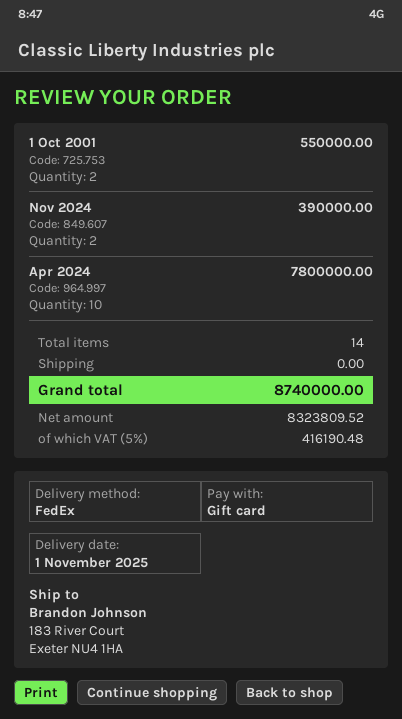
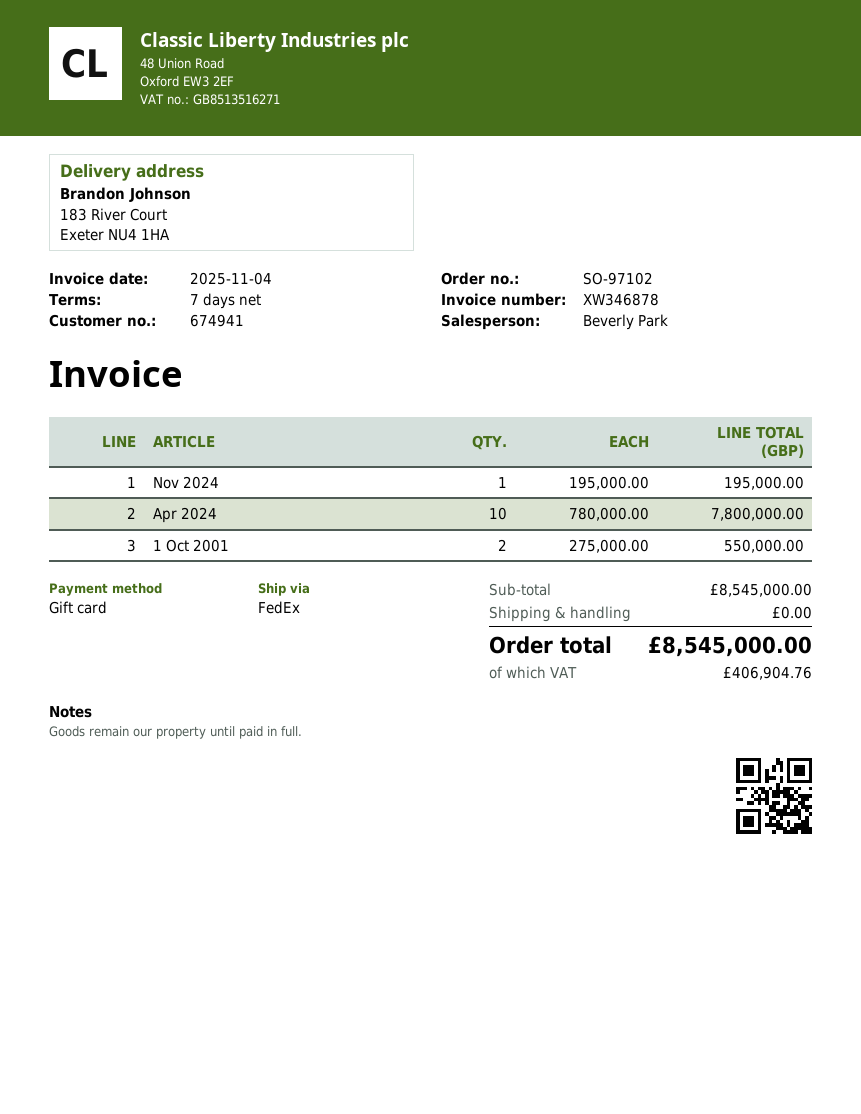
Nov 2024: 2 for 390000.00 -> 1 for 195000.00
tax: 416190.48 -> 406904.76
total: 8740000.00 -> 8545000.00

